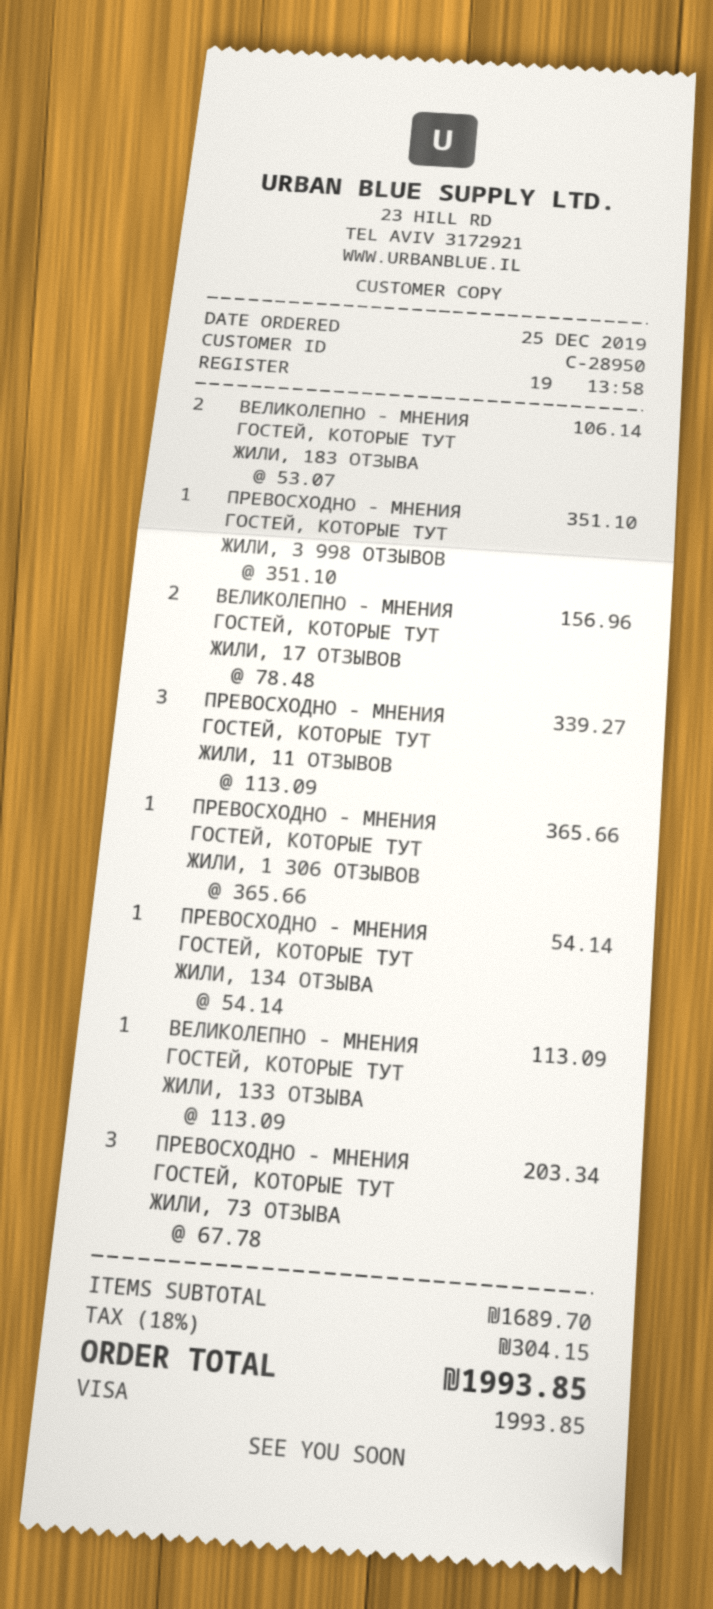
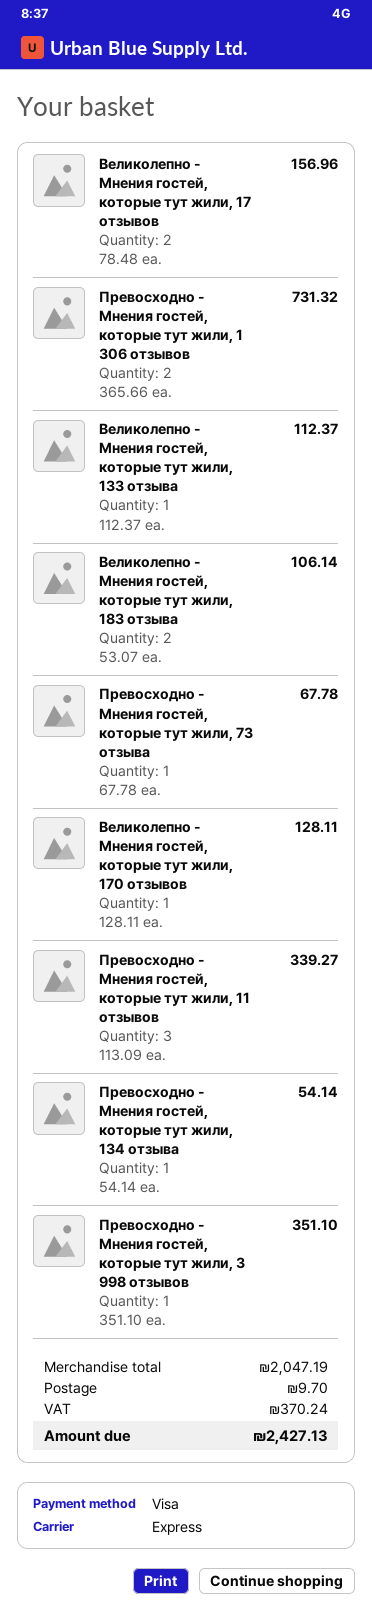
ПРЕВОСХОДНО - МНЕНИЯ ГОСТЕЙ, КОТОРЫЕ ТУТ ЖИЛИ, 1 306 ОТЗЫВОВ: 1 x 365.66 = 365.66 -> 2 x 365.66 = 731.32
ВЕЛИКОЛЕПНО - МНЕНИЯ ГОСТЕЙ, КОТОРЫЕ ТУТ ЖИЛИ, 133 ОТЗЫВА: 1 x 113.09 = 113.09 -> 1 x 112.37 = 112.37
ПРЕВОСХОДНО - МНЕНИЯ ГОСТЕЙ, КОТОРЫЕ ТУТ ЖИЛИ, 73 ОТЗЫВА: 3 x 67.78 = 203.34 -> 1 x 67.78 = 67.78
Великолепно - Мнения гостей, которые тут жили, 170 отзывов: none -> 1 x 128.11 = 128.11
subtotal: 1689.70 -> 2047.19
shipping: none -> 9.70
tax: 304.15 -> 370.24
total: 1993.85 -> 2427.13

